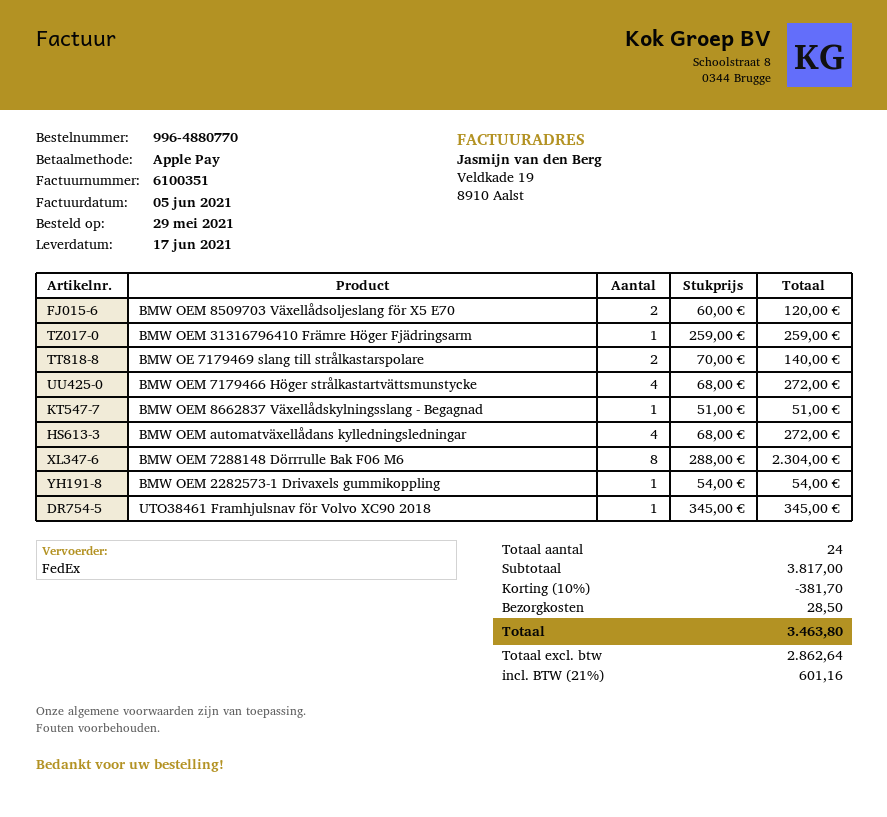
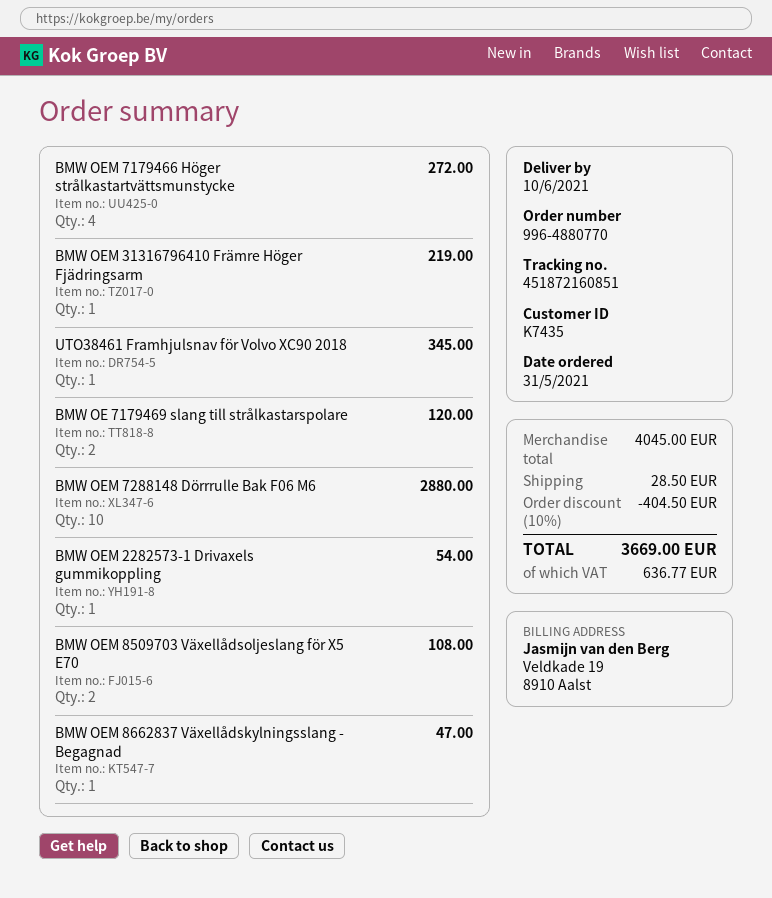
order date: 2021-05-29 -> 2021-05-31
delivery date: 2021-06-17 -> 2021-06-10
BMW OEM 8509703 Växellådsoljeslang för X5 E70: 2 for 120.00 -> 2 for 108.00
BMW OEM 31316796410 Främre Höger Fjädringsarm: 1 for 259.00 -> 1 for 219.00
BMW OE 7179469 slang till strålkastarspolare: 2 for 140.00 -> 2 for 120.00
BMW OEM 8662837 Växellådskylningsslang - Begagnad: 1 for 51.00 -> 1 for 47.00
BMW OEM automatväxellådans kylledningsledningar: 4 for 272.00 -> none
BMW OEM 7288148 Dörrrulle Bak F06 M6: 8 for 2304.00 -> 10 for 2880.00
subtotal: 3817.00 -> 4045.00
discount: 10% = 381.70 -> 10% = 404.50
tax: 601.16 -> 636.77
total: 3463.80 -> 3669.00

